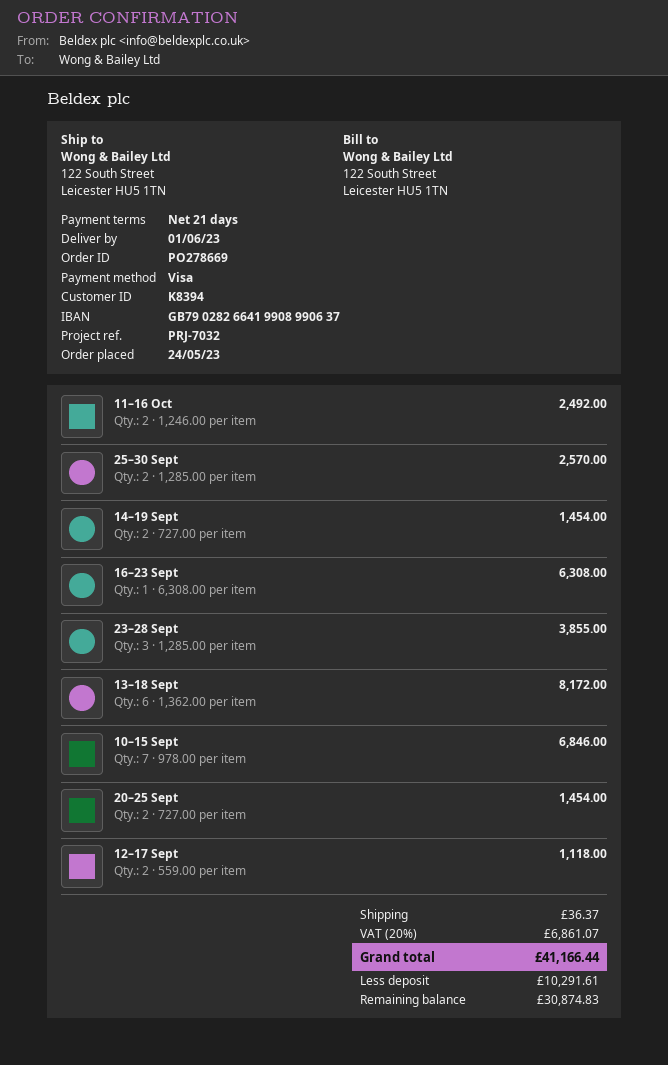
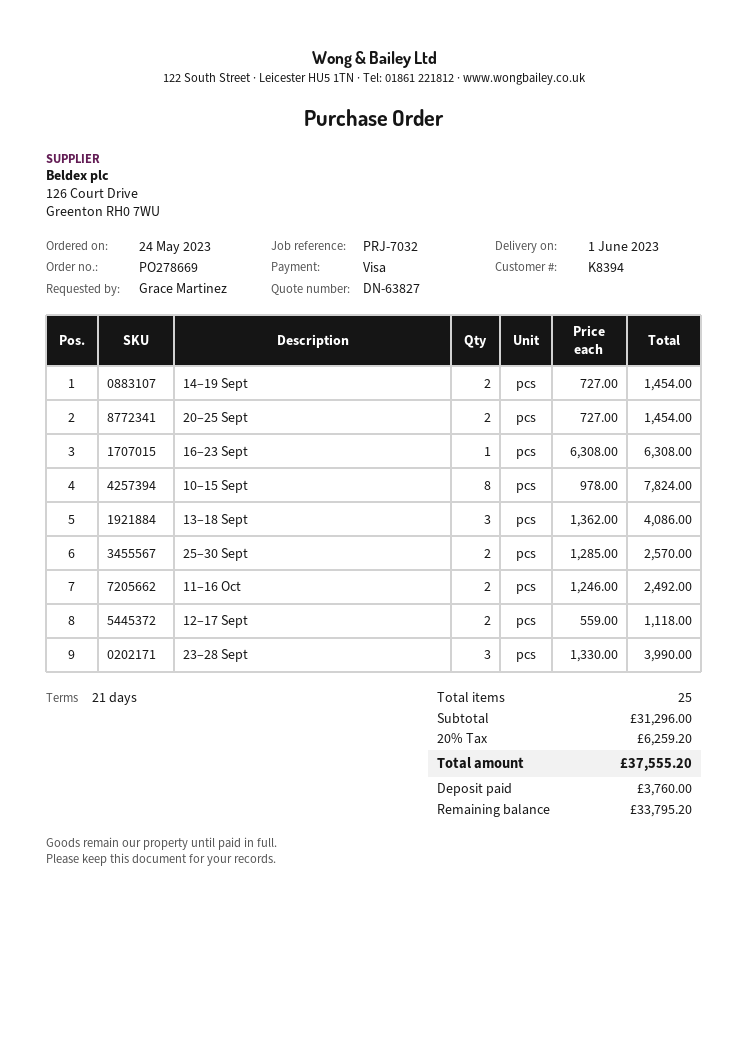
23–28 Sept: 3 x 1285.00 = 3855.00 -> 3 x 1330.00 = 3990.00
13–18 Sept: 6 x 1362.00 = 8172.00 -> 3 x 1362.00 = 4086.00
10–15 Sept: 7 x 978.00 = 6846.00 -> 8 x 978.00 = 7824.00
shipping: 36.37 -> none
tax: 20% = 6861.07 -> 20% = 6259.20
total: 41166.44 -> 37555.20
deposit: 10291.61 -> 3760.00
balance: 30874.83 -> 33795.20

